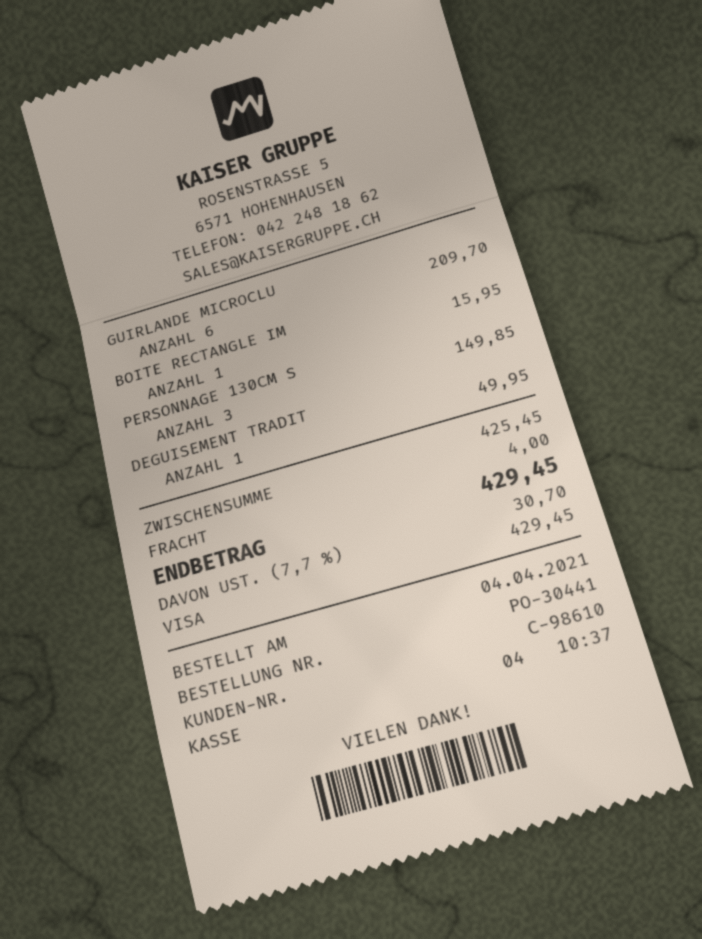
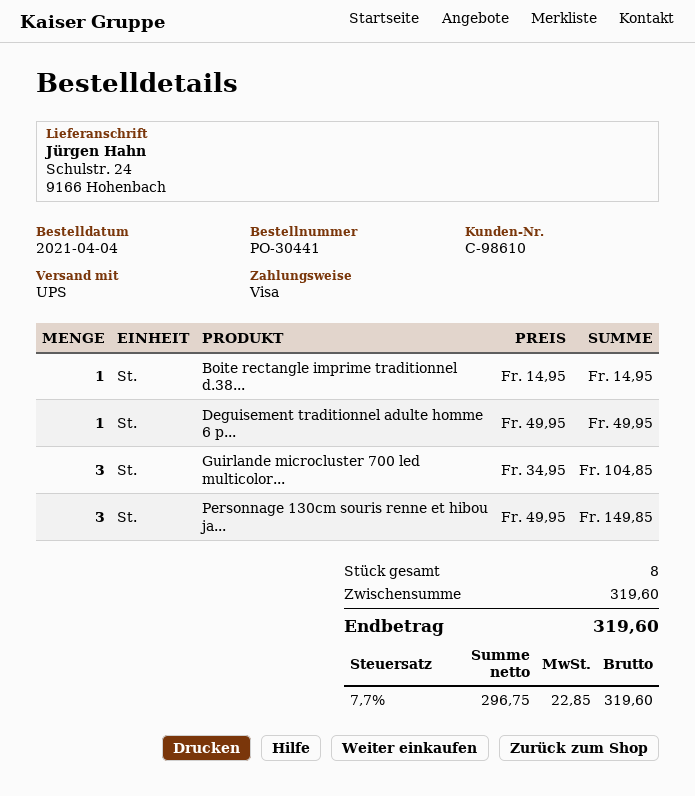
GUIRLANDE MICROCLU: 6 for 209.70 -> 3 for 104.85
BOITE RECTANGLE IM: 1 for 15.95 -> 1 for 14.95
subtotal: 425.45 -> 319.60
shipping: 4.00 -> none
tax: 7.7% = 30.70 -> 7.7% = 22.85
total: 429.45 -> 319.60

